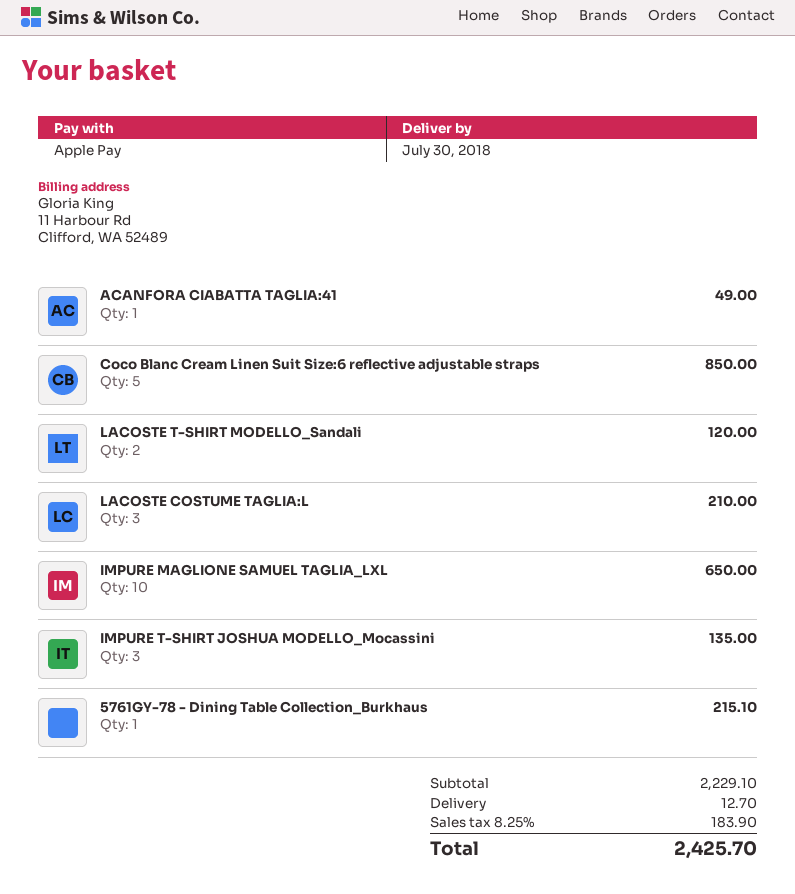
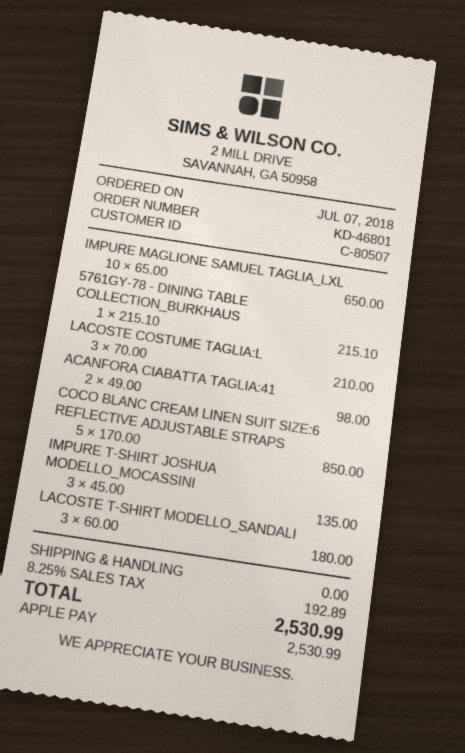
ACANFORA CIABATTA TAGLIA:41: 1 for 49.00 -> 2 for 98.00
LACOSTE T-SHIRT MODELLO_Sandali: 2 for 120.00 -> 3 for 180.00
shipping: 12.70 -> 0.00
tax: 8.25% = 183.90 -> 8.25% = 192.89
total: 2425.70 -> 2530.99

